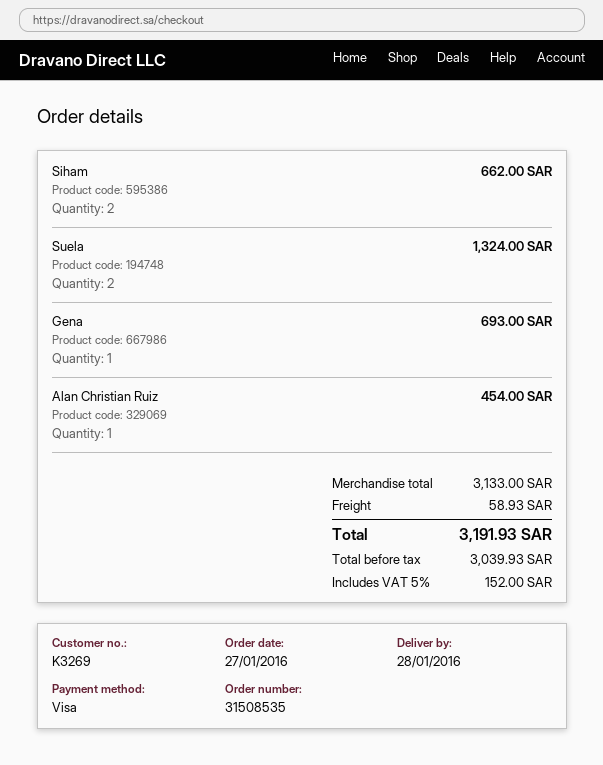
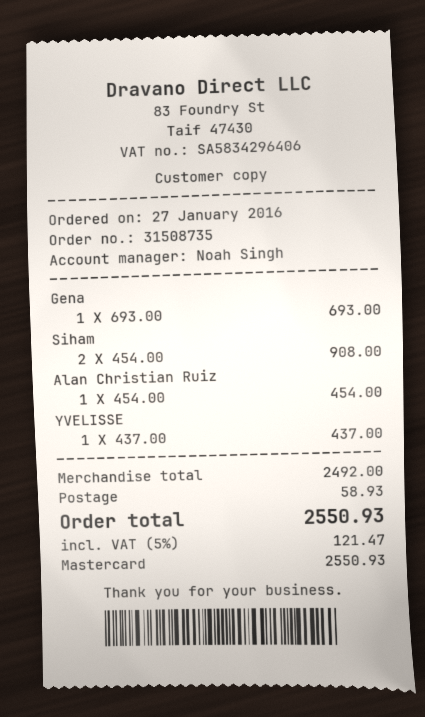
order number: 31508535 -> 31508735
payment method: Visa -> Mastercard
Siham: 2 for 662.00 -> 2 for 908.00
Suela: 2 for 1324.00 -> none
YVELISSE: none -> 1 for 437.00
subtotal: 3133.00 -> 2492.00
tax: 5% = 152.00 -> 5% = 121.47
total: 3191.93 -> 2550.93

